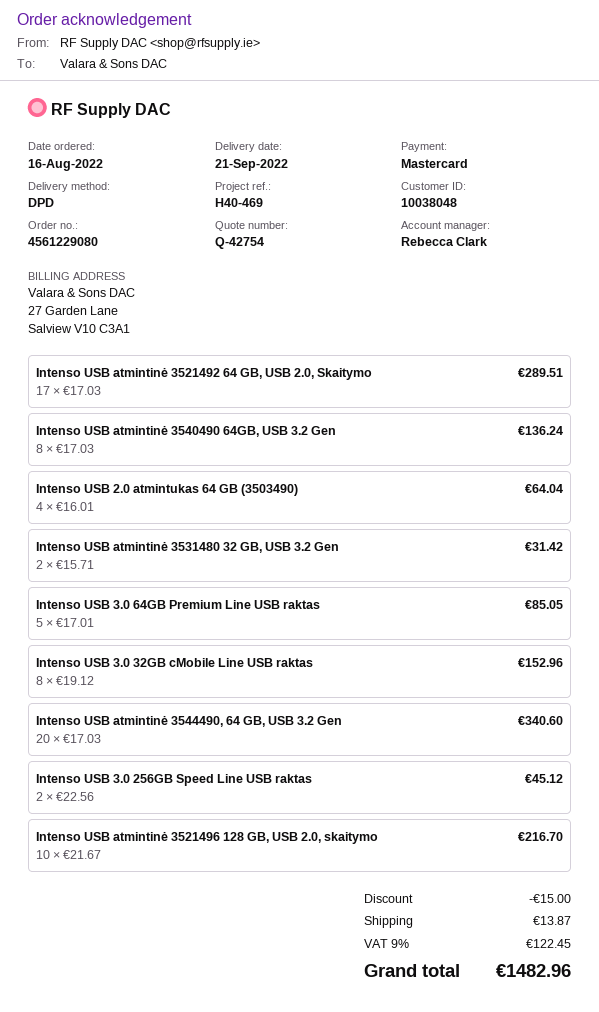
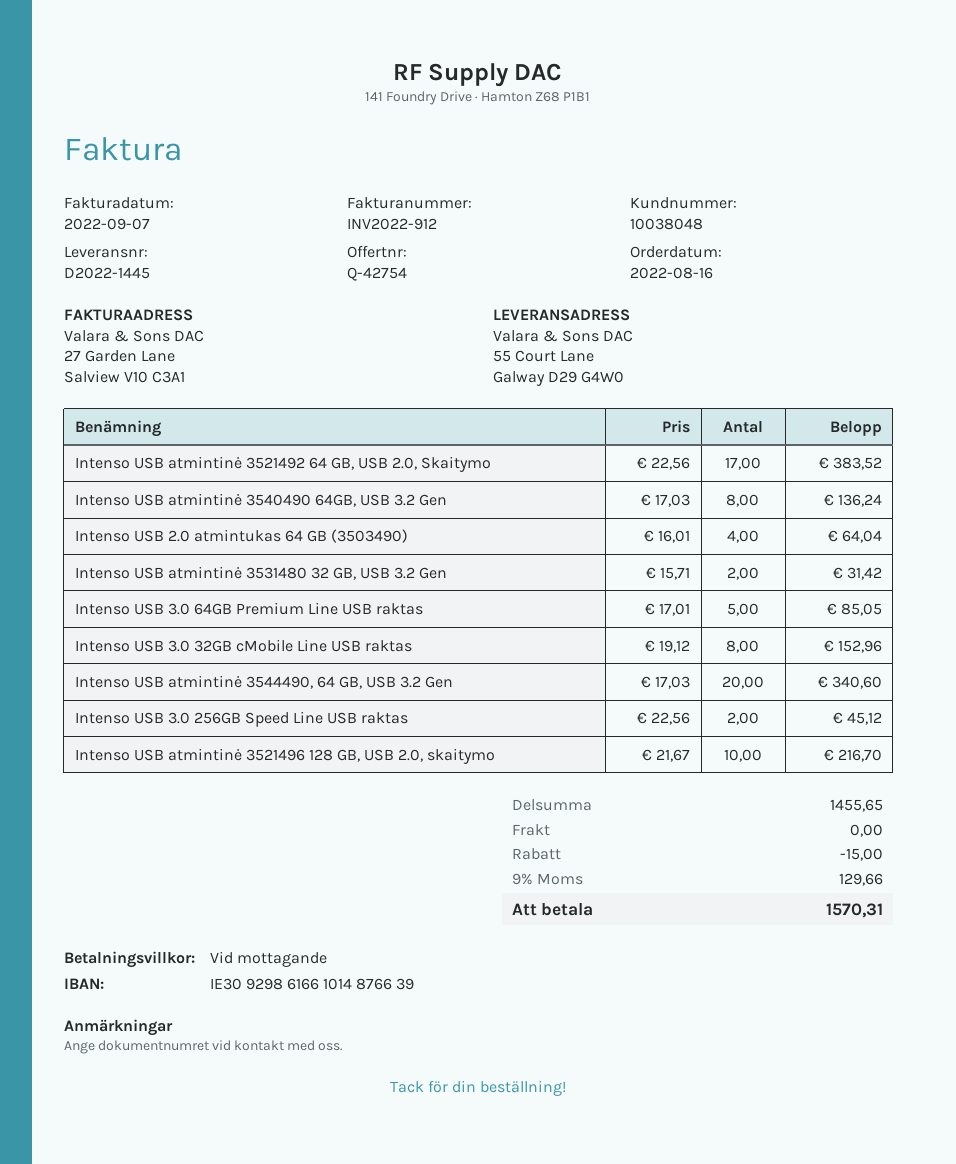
Intenso USB atmintinė 3521492 64 GB, USB 2.0, Skaitymo: 17 x 17.03 = 289.51 -> 17 x 22.56 = 383.52
shipping: 13.87 -> 0.00
tax: 9% = 122.45 -> 9% = 129.66
total: 1482.96 -> 1570.31

